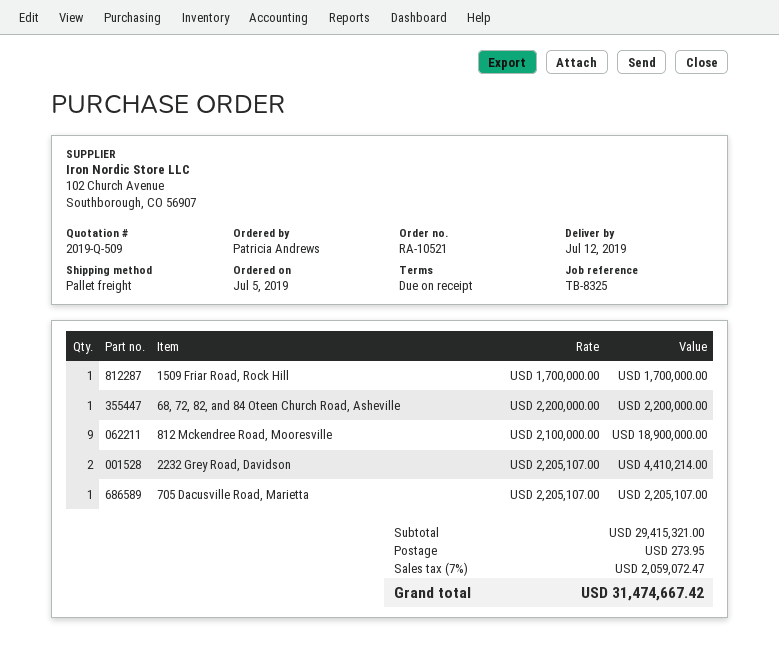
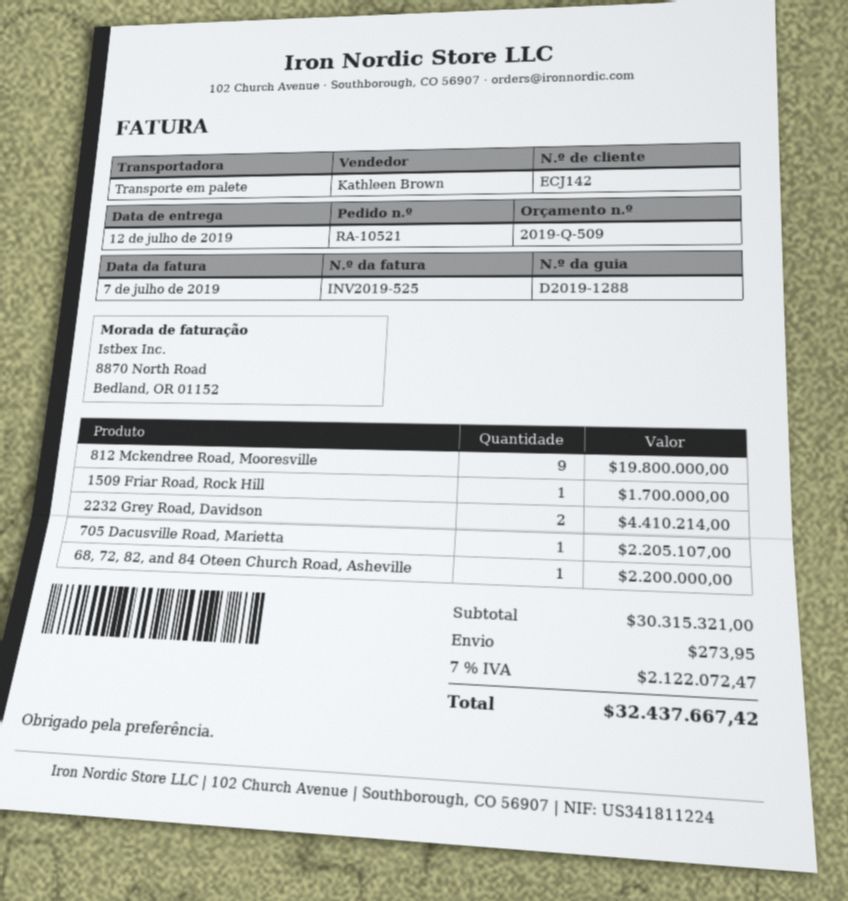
812 Mckendree Road, Mooresville: 9 for 18900000.00 -> 9 for 19800000.00
subtotal: 29415321.00 -> 30315321.00
tax: 7% = 2059072.47 -> 7% = 2122072.47
total: 31474667.42 -> 32437667.42

